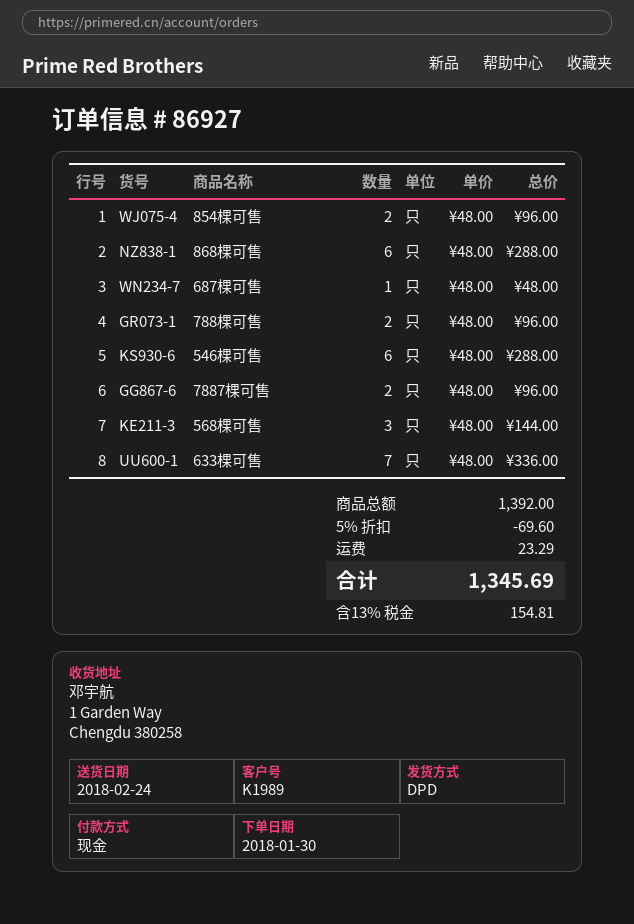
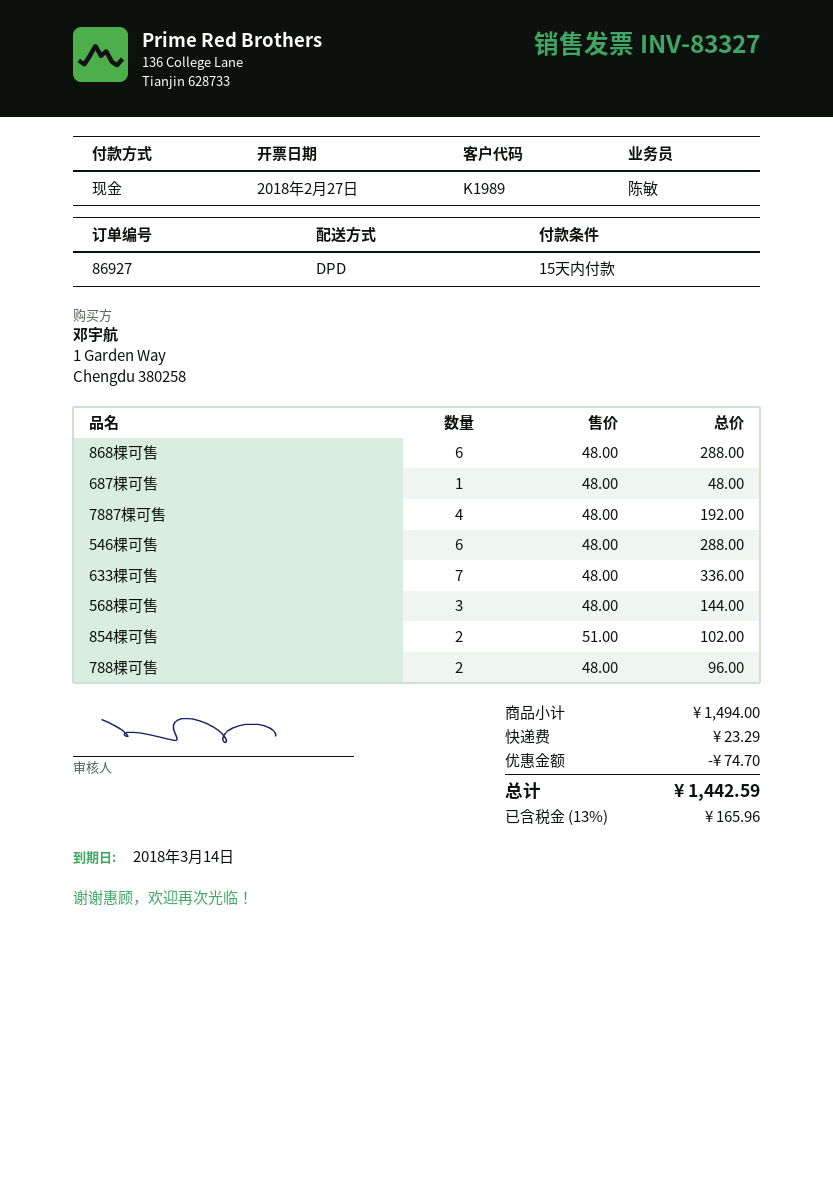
854棵可售: 2 x 48.00 = 96.00 -> 2 x 51.00 = 102.00
7887棵可售: 2 x 48.00 = 96.00 -> 4 x 48.00 = 192.00
subtotal: 1392.00 -> 1494.00
discount: 69.60 -> 74.70
tax: 13% = 154.81 -> 13% = 165.96
total: 1345.69 -> 1442.59

